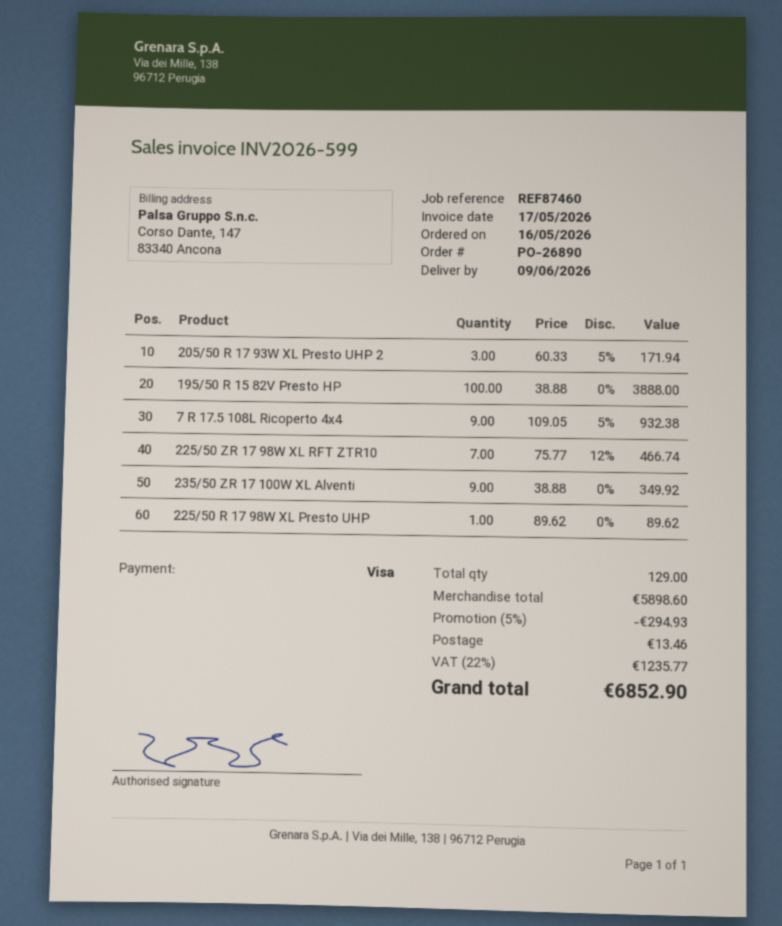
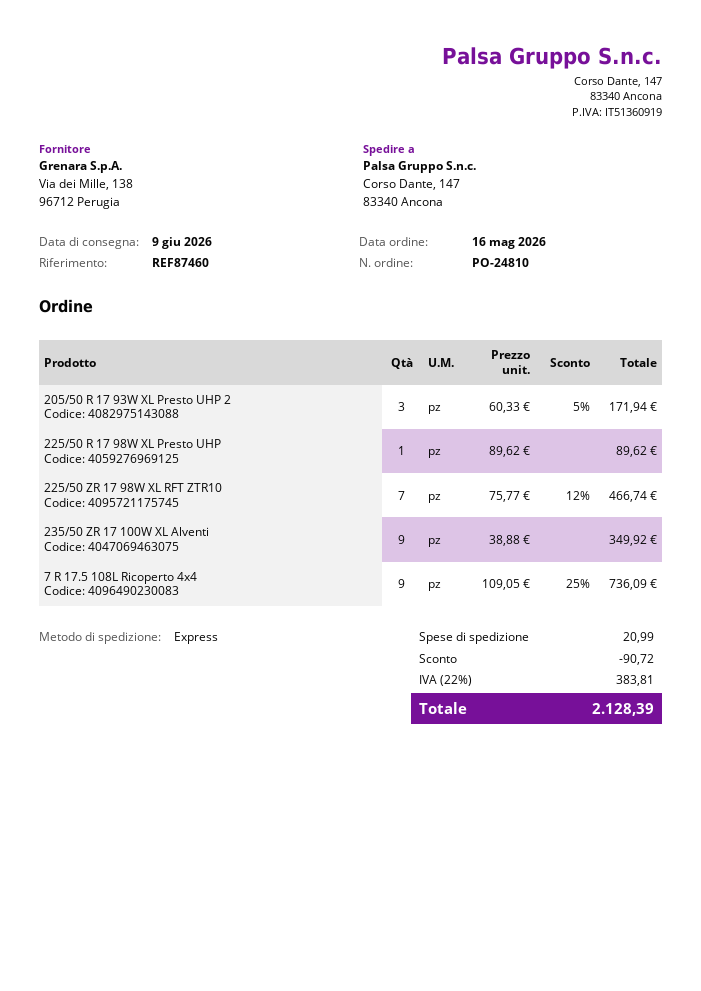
order number: PO-26890 -> PO-24810
195/50 R 15 82V Presto HP: 100 x 38.88 = 3888.00 -> none
7 R 17.5 108L Ricoperto 4x4: 9 x 109.05 - 5% = 932.38 -> 9 x 109.05 - 25% = 736.09
discount: 294.93 -> 90.72
shipping: 13.46 -> 20.99
tax: 22% = 1235.77 -> 22% = 383.81
total: 6852.90 -> 2128.39

